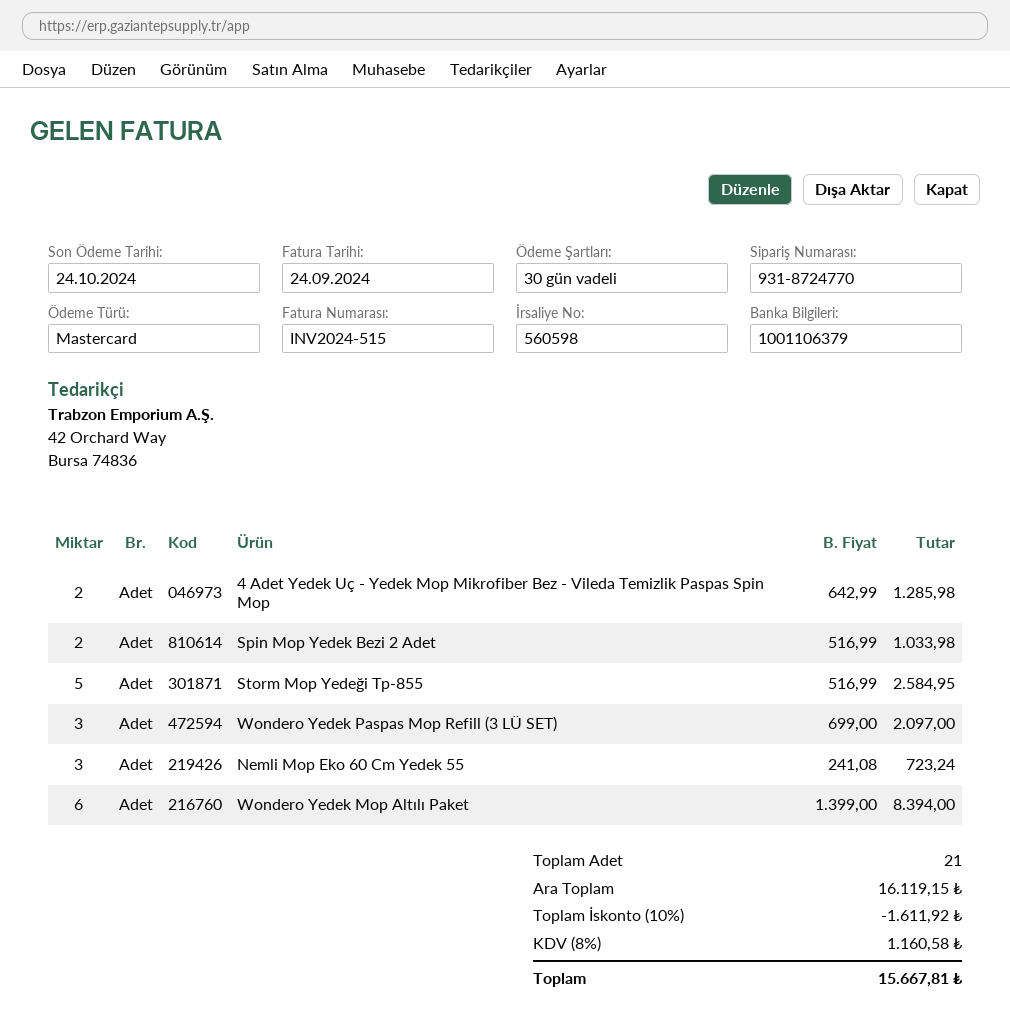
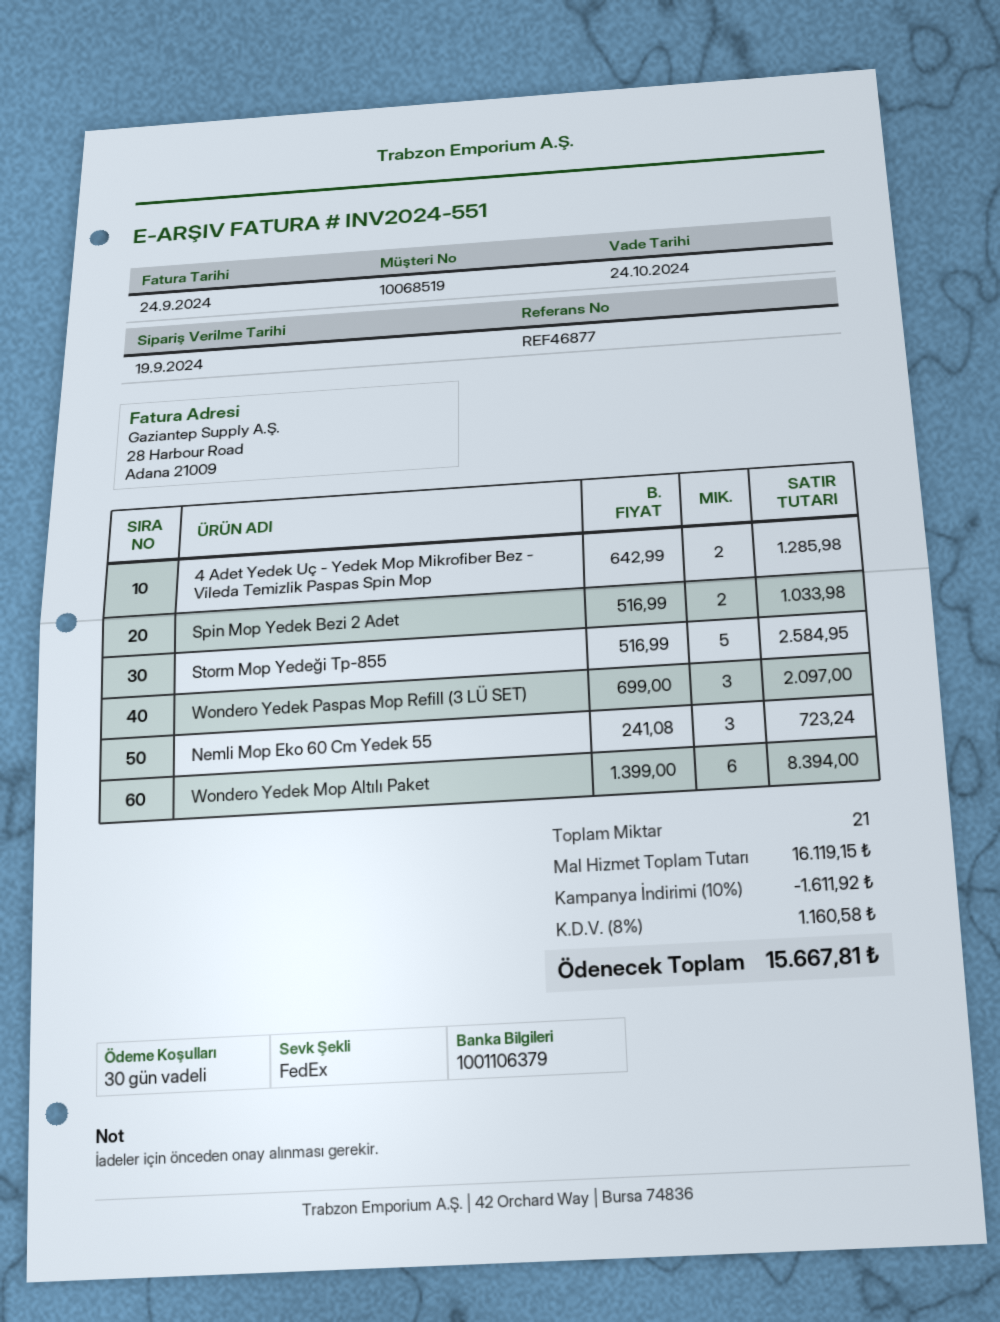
invoice number: INV2024-515 -> INV2024-551

